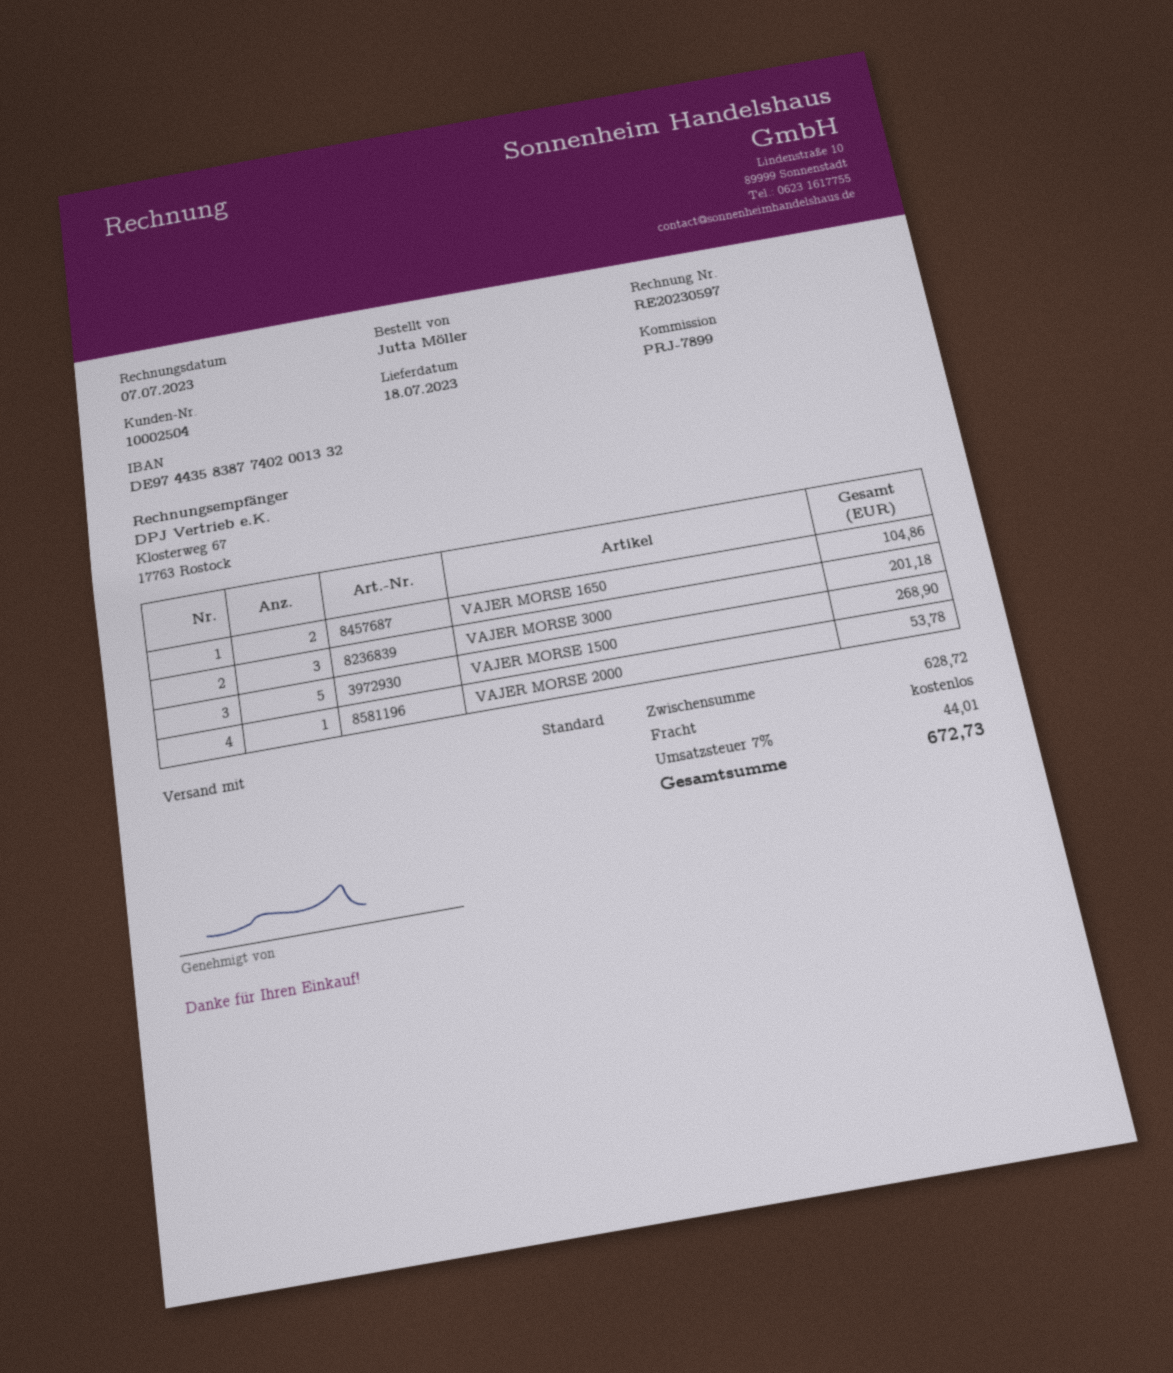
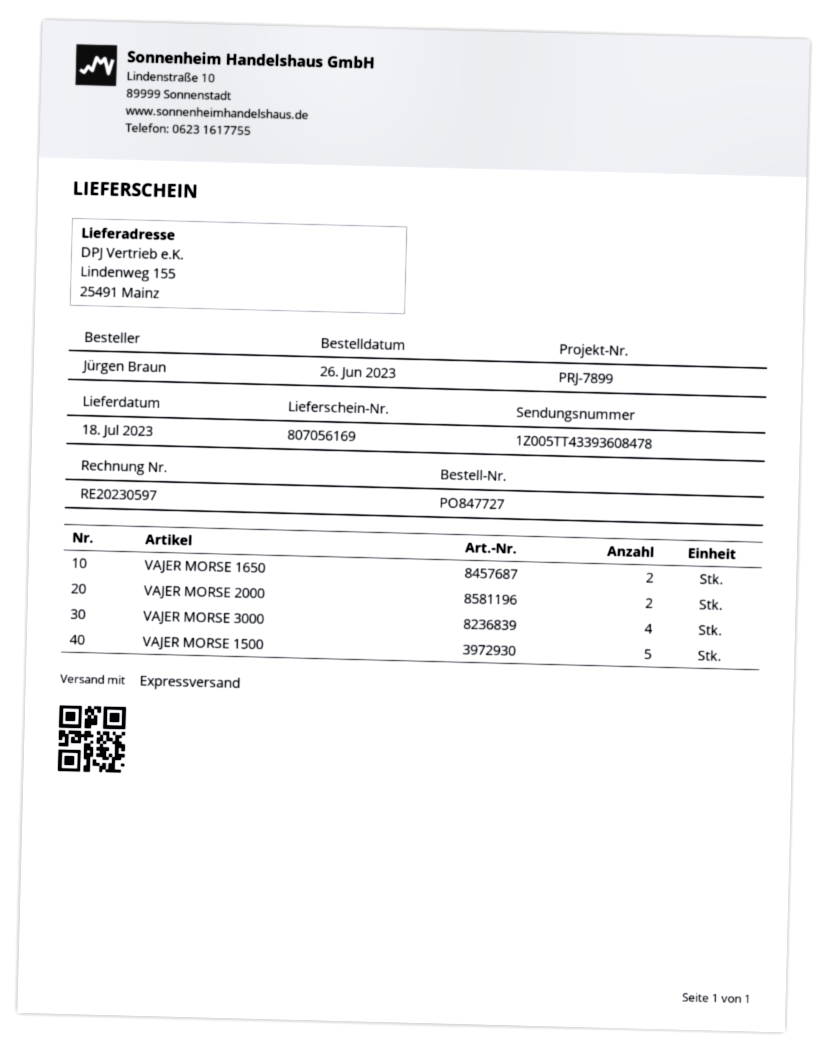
ordered by: Jutta Möller -> Jürgen Braun
shipping method: standard -> express
VAJER MORSE 3000: 3 -> 4
VAJER MORSE 2000: 1 -> 2

